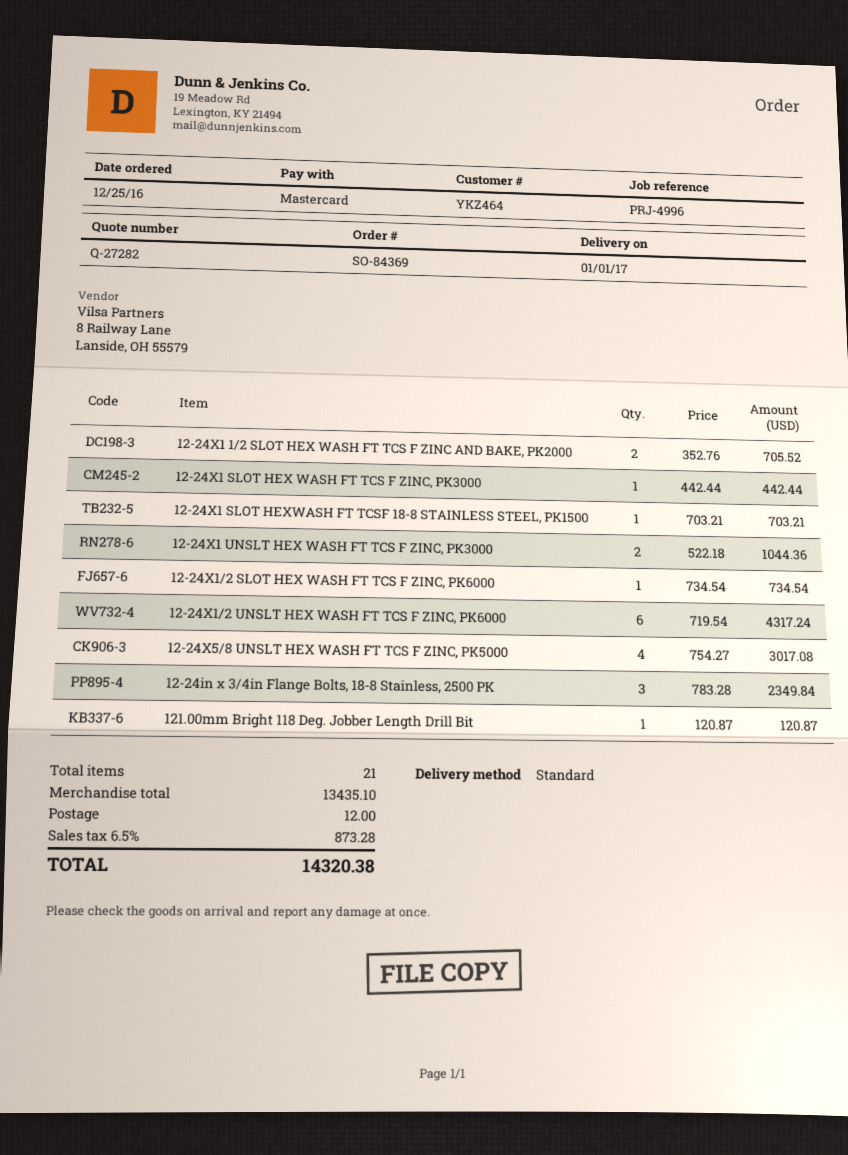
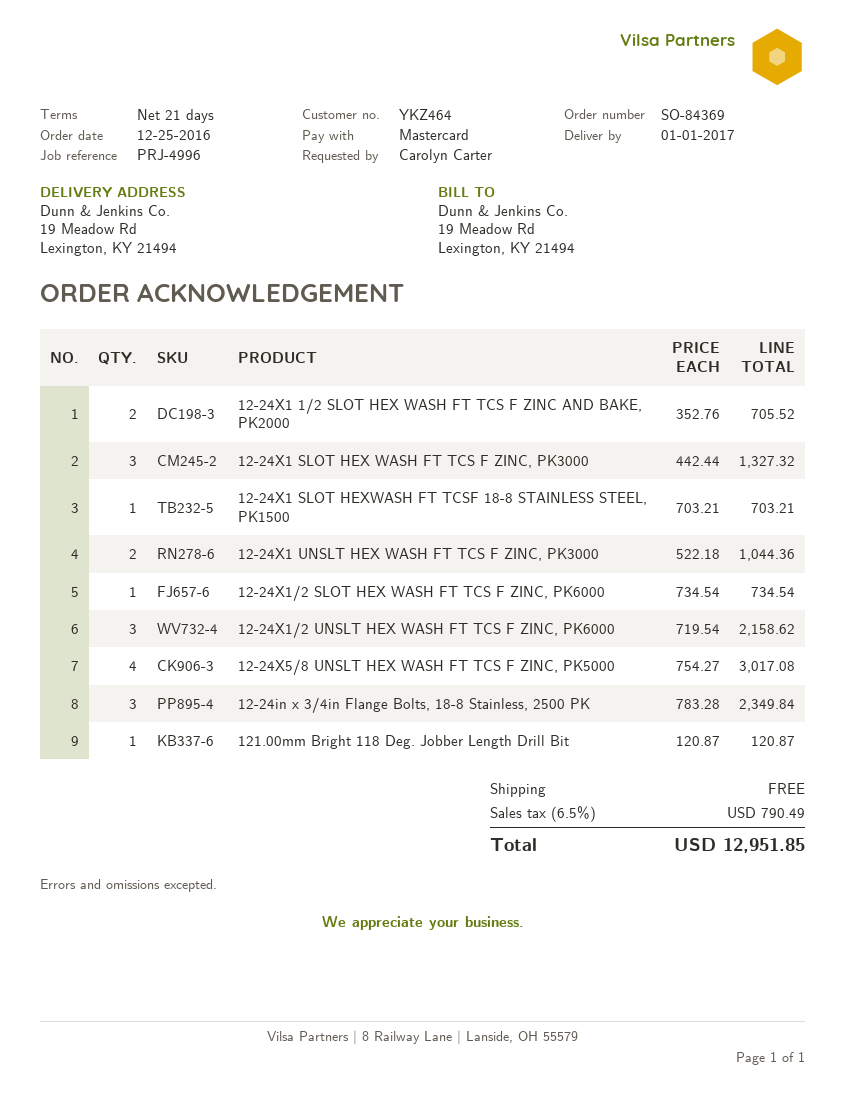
12-24X1 SLOT HEX WASH FT TCS F ZINC, PK3000: 1 x 442.44 = 442.44 -> 3 x 442.44 = 1327.32
12-24X1/2 UNSLT HEX WASH FT TCS F ZINC, PK6000: 6 x 719.54 = 4317.24 -> 3 x 719.54 = 2158.62
shipping: 12.00 -> 0.00
tax: 6.5% = 873.28 -> 6.5% = 790.49
total: 14320.38 -> 12951.85

